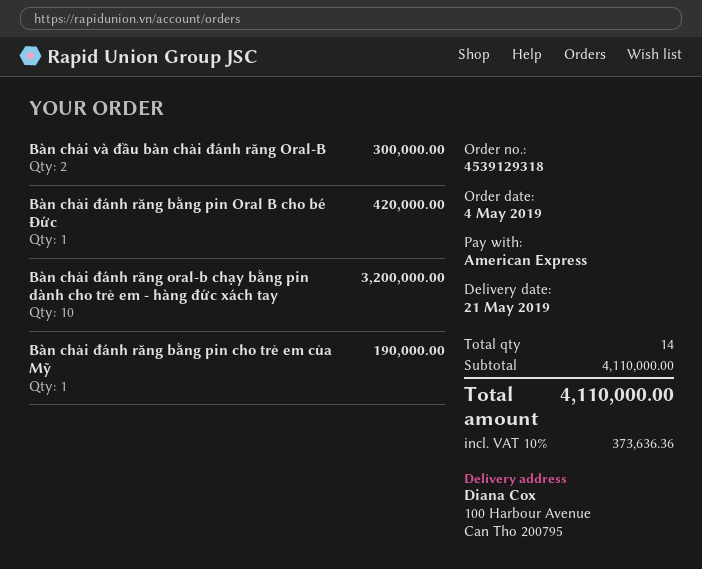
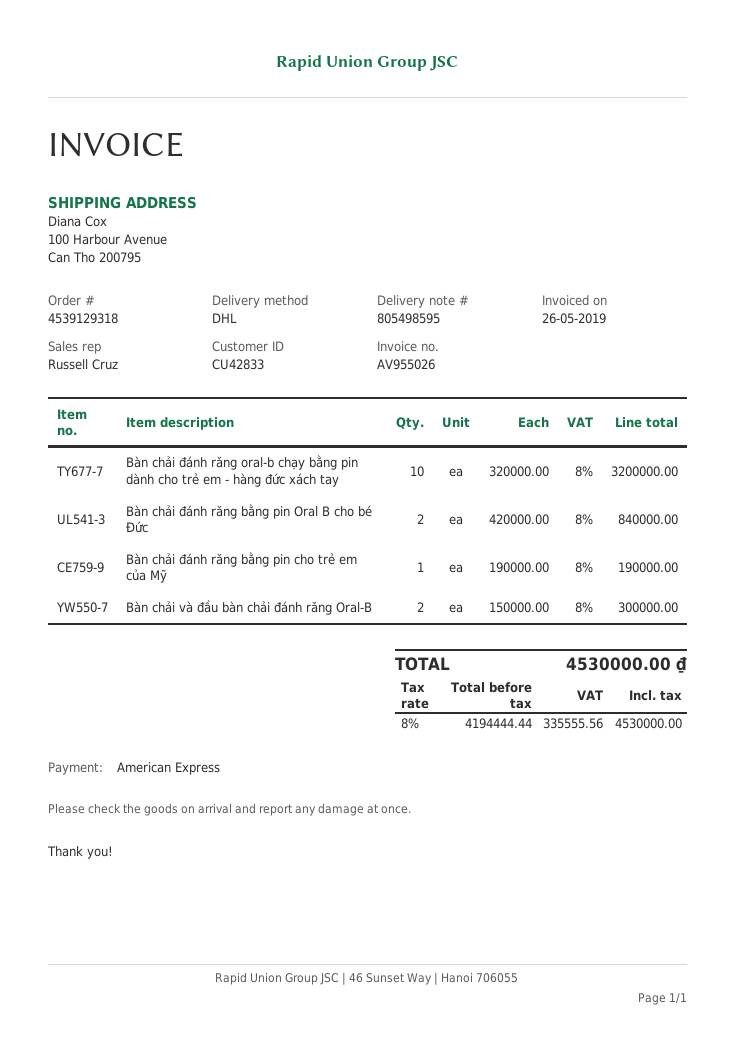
Bàn chải đánh răng bằng pin Oral B cho bé Đức: 1 for 420000.00 -> 2 for 840000.00
tax: 10% = 373636.36 -> 8% = 335555.56
total: 4110000.00 -> 4530000.00

